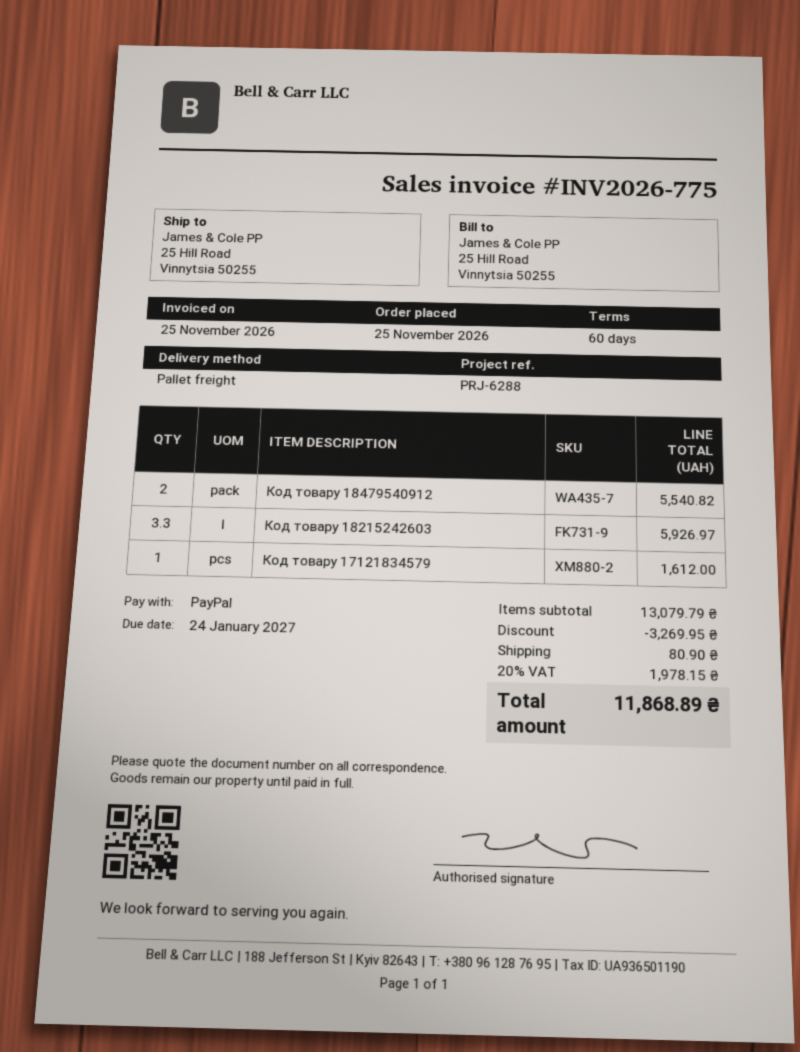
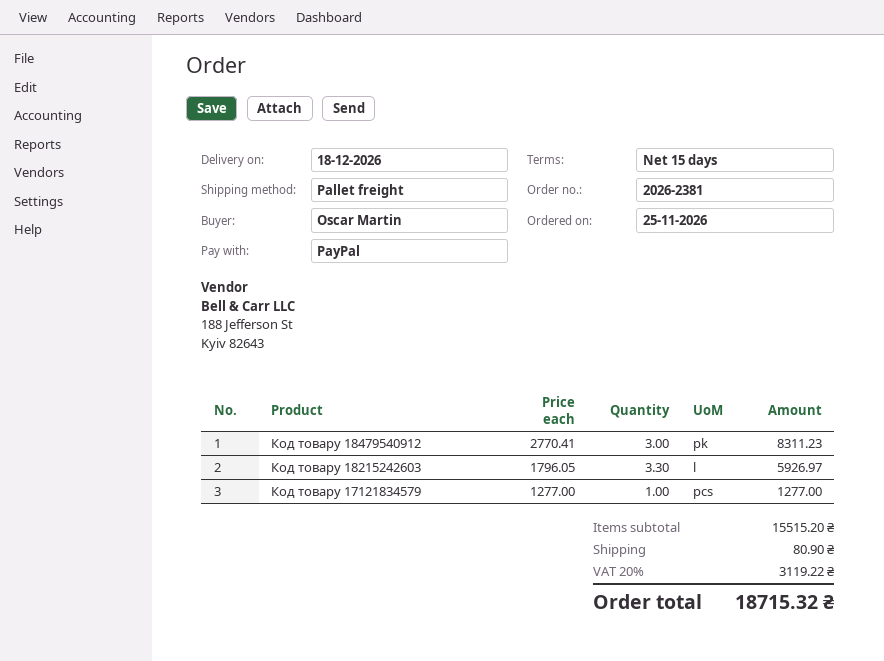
payment terms: 60 days -> 15 days
Код товару 18479540912: 2 for 5540.82 -> 3 for 8311.23
Код товару 17121834579: 1 for 1612.00 -> 1 for 1277.00
subtotal: 13079.79 -> 15515.20
discount: 3269.95 -> none
tax: 20% = 1978.15 -> 20% = 3119.22
total: 11868.89 -> 18715.32

